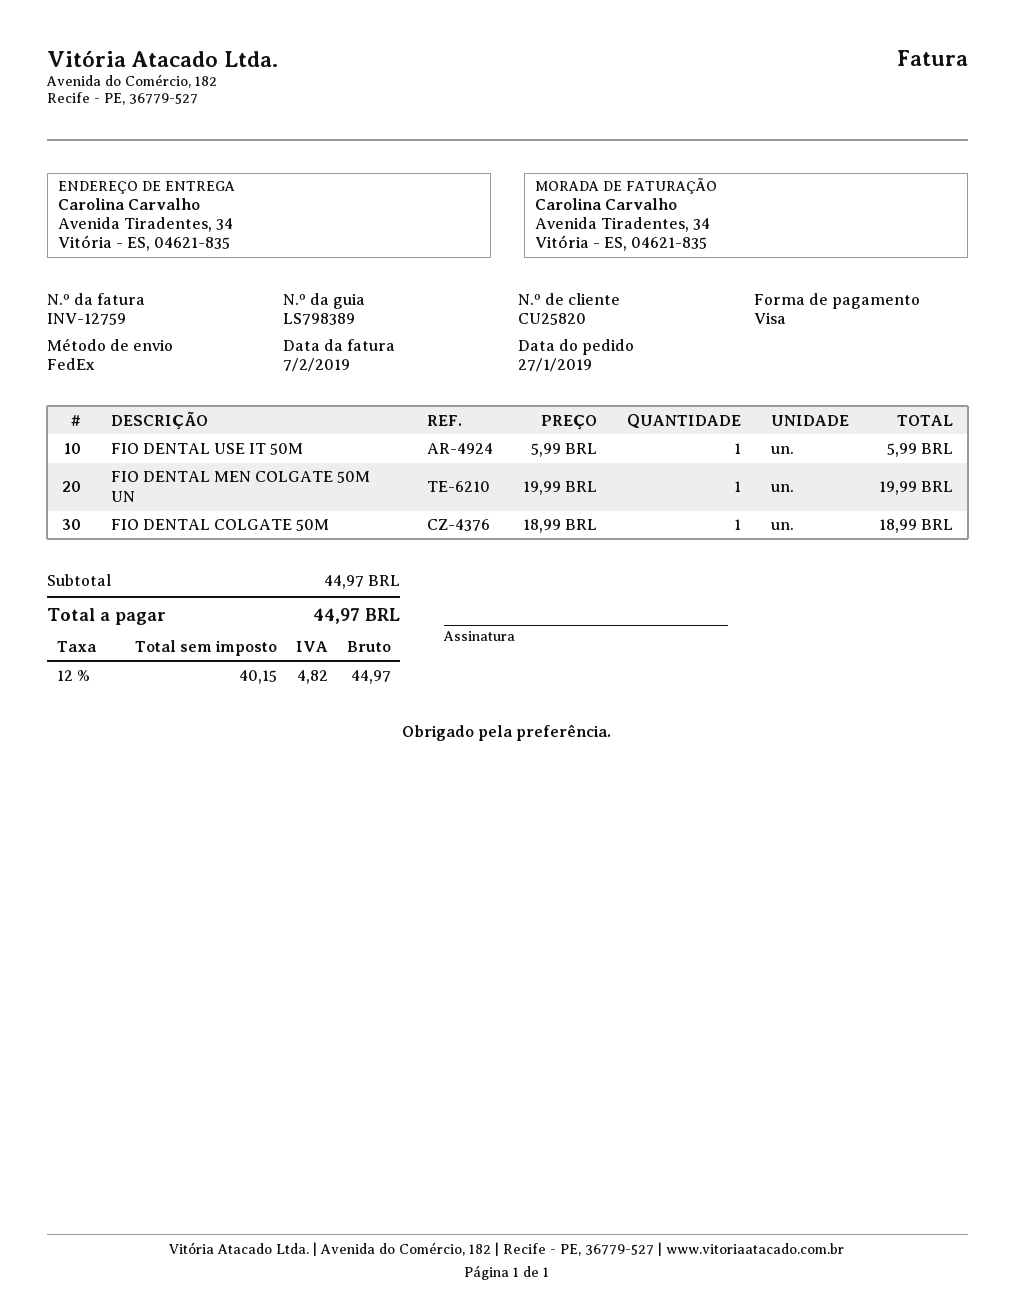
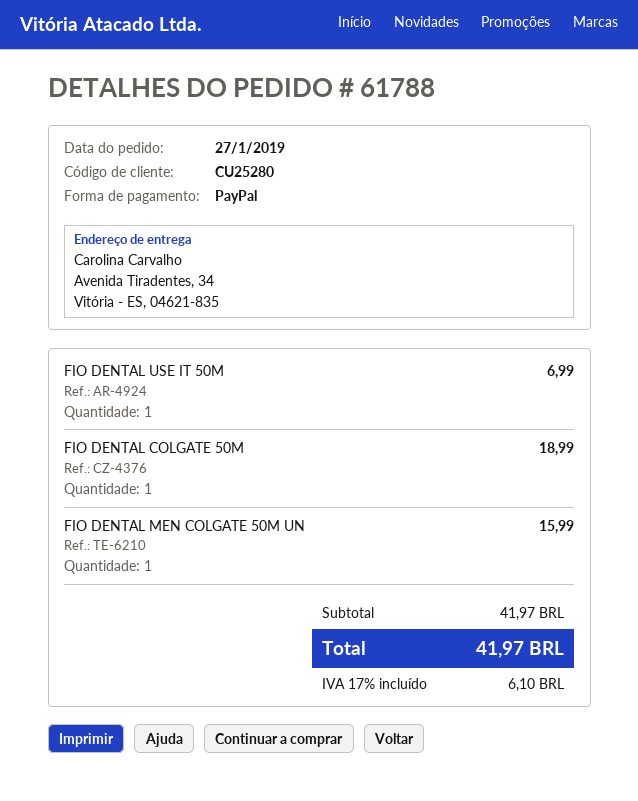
customer number: CU25820 -> CU25280
payment method: Visa -> PayPal
FIO DENTAL USE IT 50M: 1 for 5.99 -> 1 for 6.99
FIO DENTAL MEN COLGATE 50M UN: 1 for 19.99 -> 1 for 15.99
subtotal: 44.97 -> 41.97
tax: 12% = 4.82 -> 17% = 6.10
total: 44.97 -> 41.97

